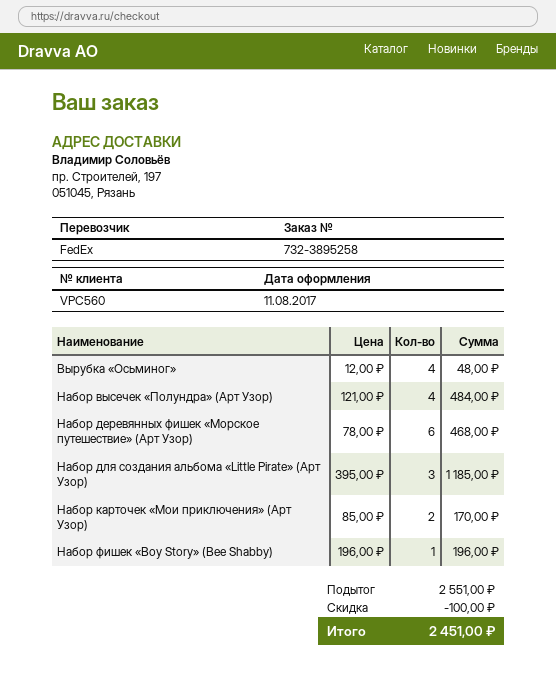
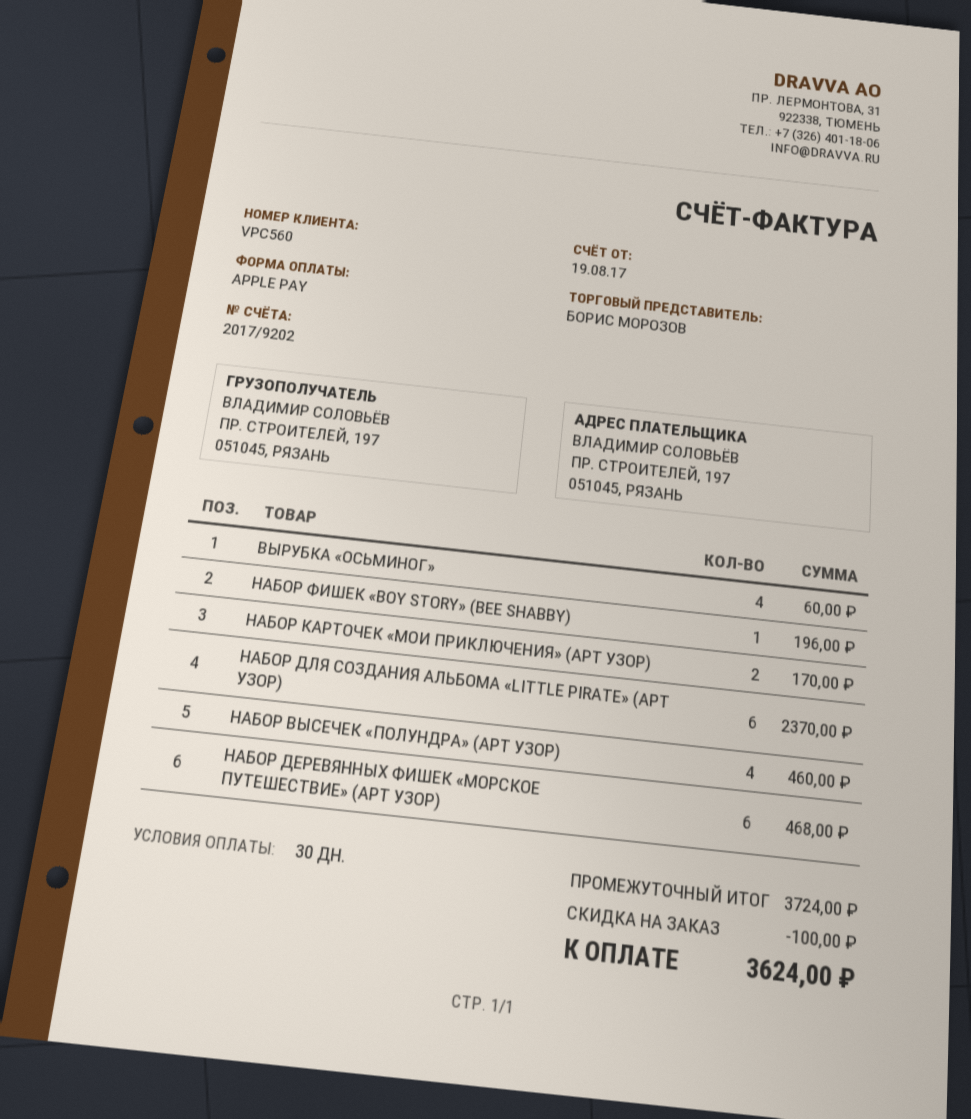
Вырубка «Осьминог»: 4 for 48.00 -> 4 for 60.00
Набор высечек «Полундра» (Арт Узор): 4 for 484.00 -> 4 for 460.00
Набор для создания альбома «Little Pirate» (Арт Узор): 3 for 1185.00 -> 6 for 2370.00
subtotal: 2551.00 -> 3724.00
total: 2451.00 -> 3624.00

